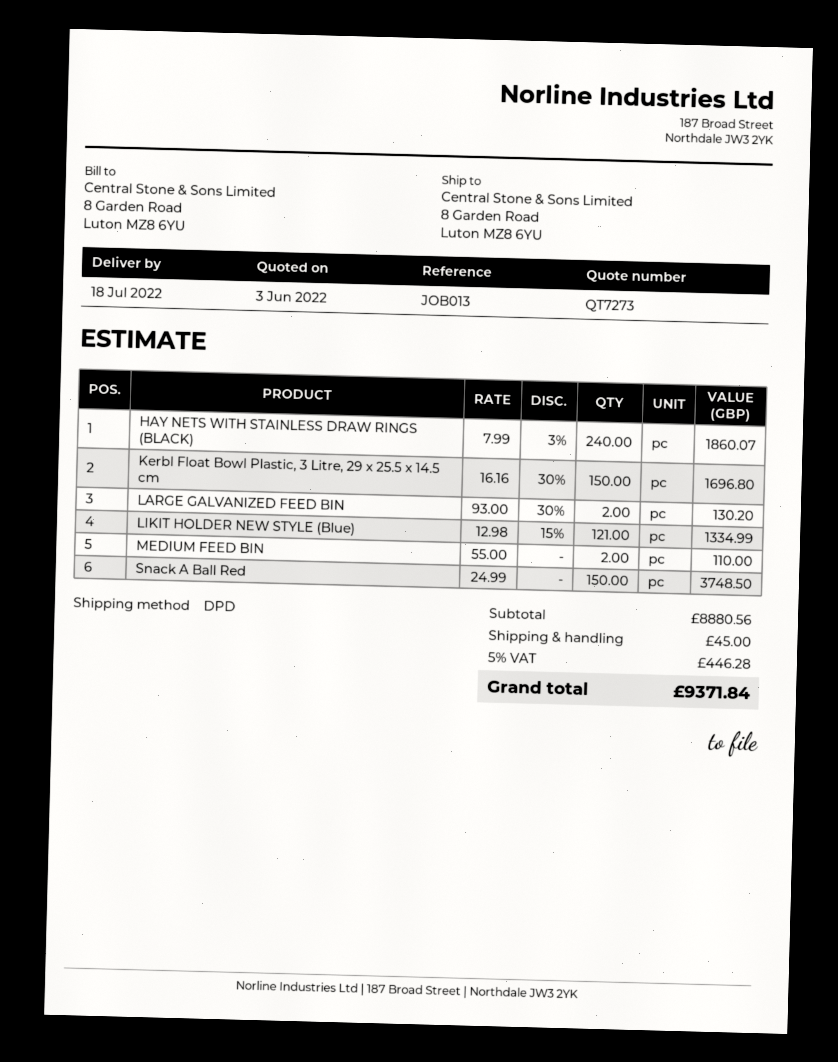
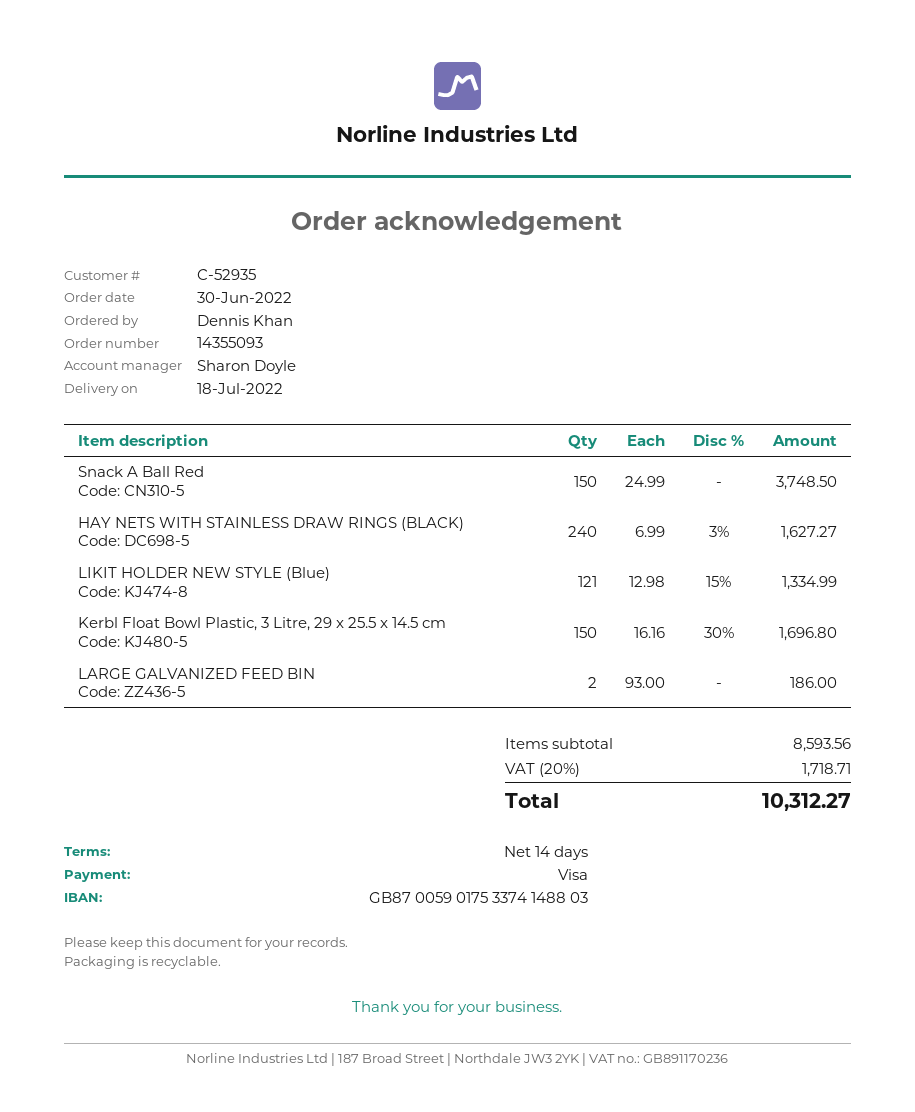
HAY NETS WITH STAINLESS DRAW RINGS (BLACK): 240 x 7.99 - 3% = 1860.07 -> 240 x 6.99 - 3% = 1627.27
LARGE GALVANIZED FEED BIN: 2 x 93.00 - 30% = 130.20 -> 2 x 93.00 = 186.00
MEDIUM FEED BIN: 2 x 55.00 = 110.00 -> none
subtotal: 8880.56 -> 8593.56
shipping: 45.00 -> none
tax: 5% = 446.28 -> 20% = 1718.71
total: 9371.84 -> 10312.27

